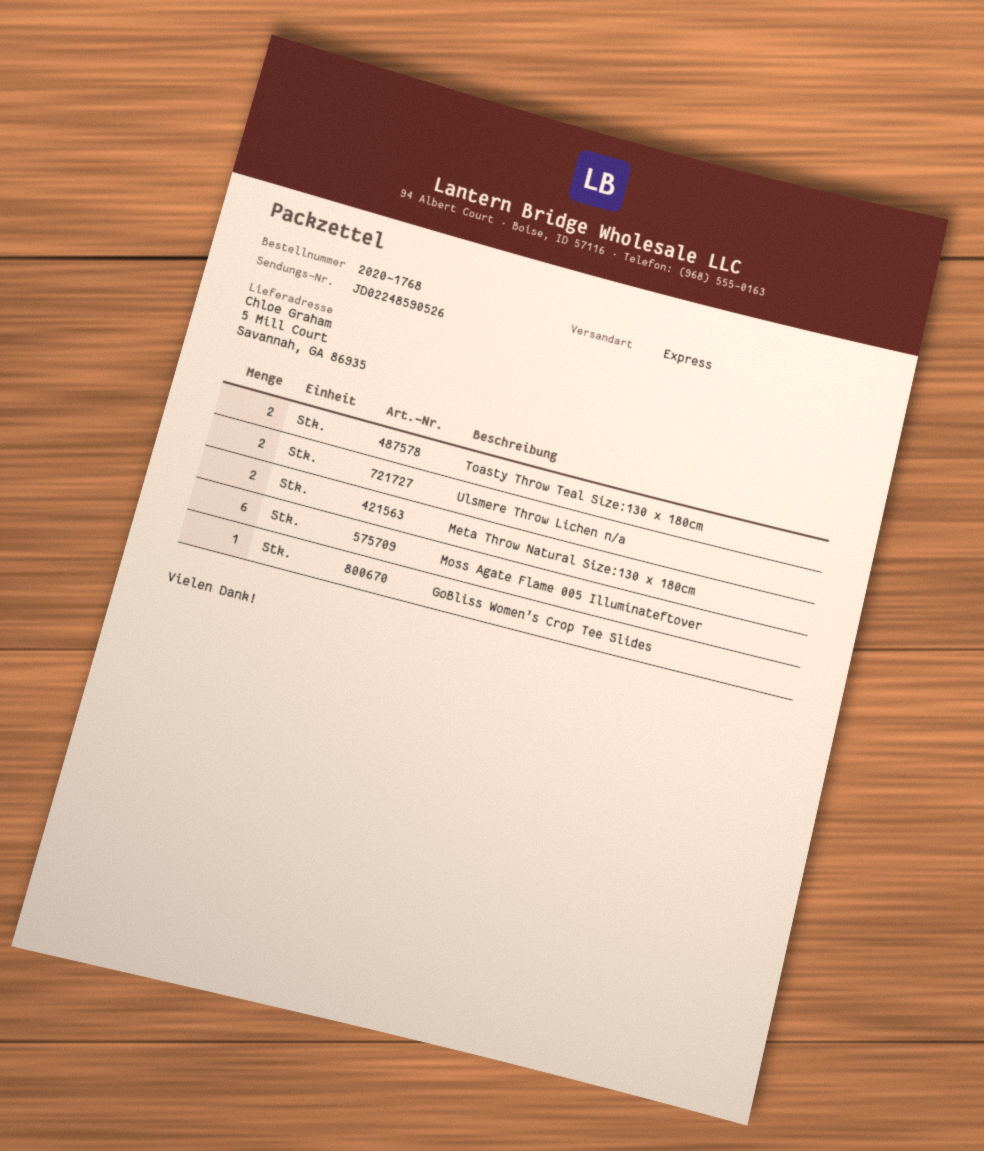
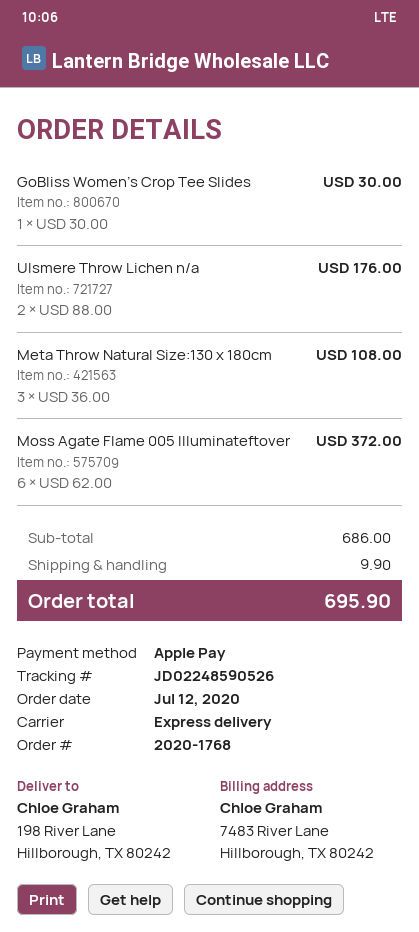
ship to: 5 Mill Court, Savannah, GA 86935 -> 198 River Lane, Hillborough, TX 80242
Toasty Throw Teal Size:130 x 180cm: 2 -> none
Meta Throw Natural Size:130 x 180cm: 2 -> 3

